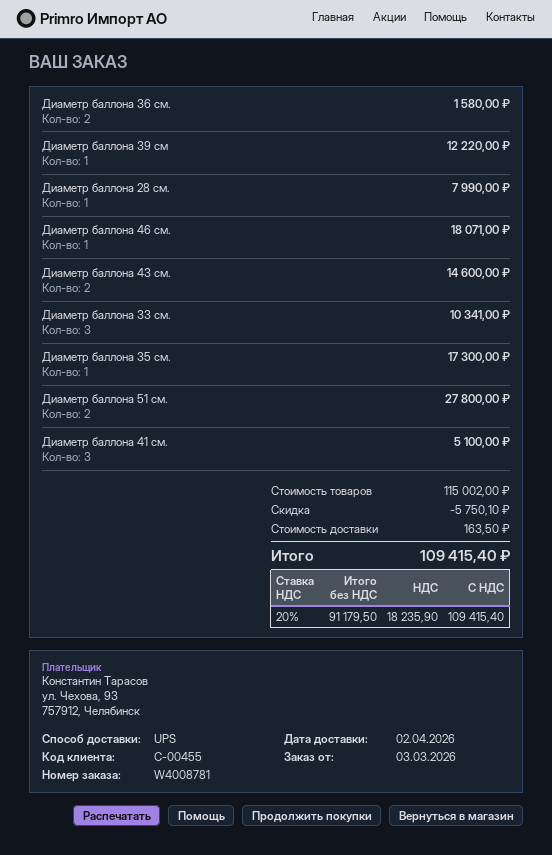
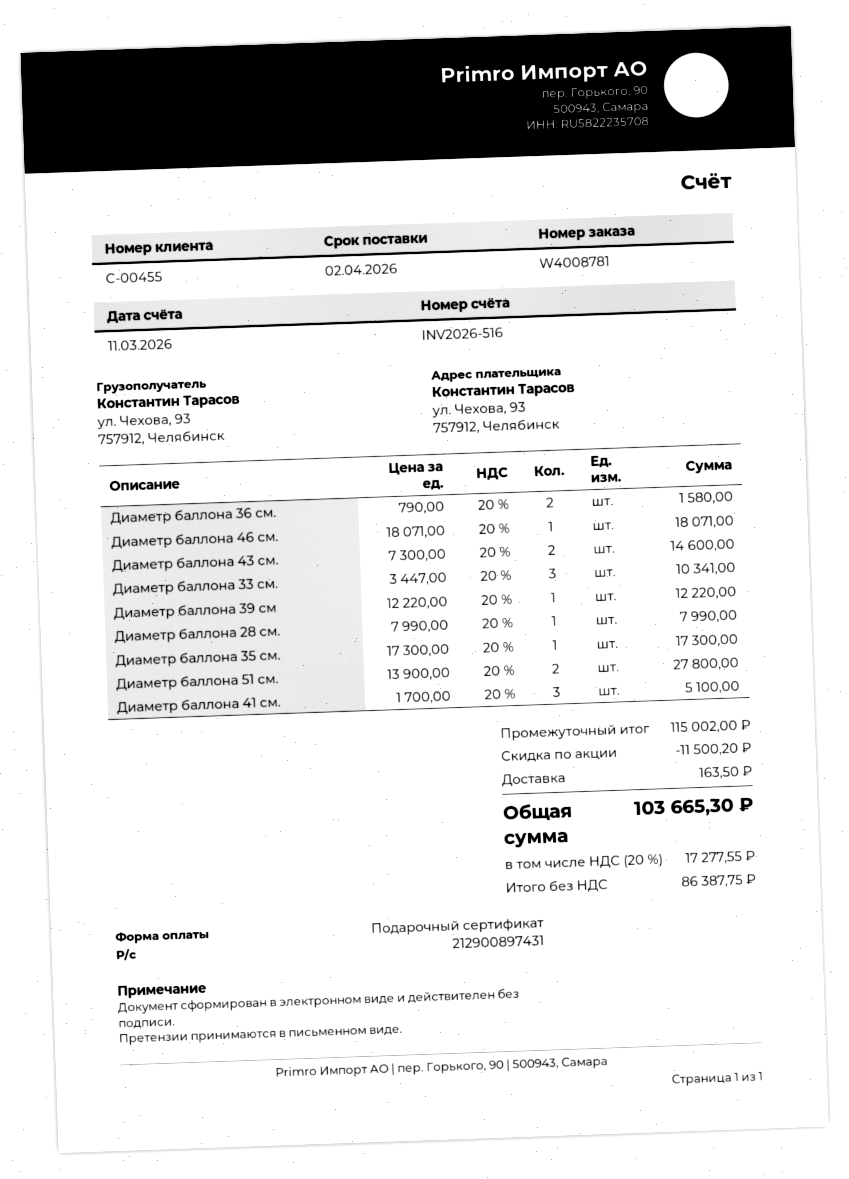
discount: 5750.10 -> 11500.20
net: 91179.50 -> 86387.75
tax: 20% = 18235.90 -> 20% = 17277.55
total: 109415.40 -> 103665.30

